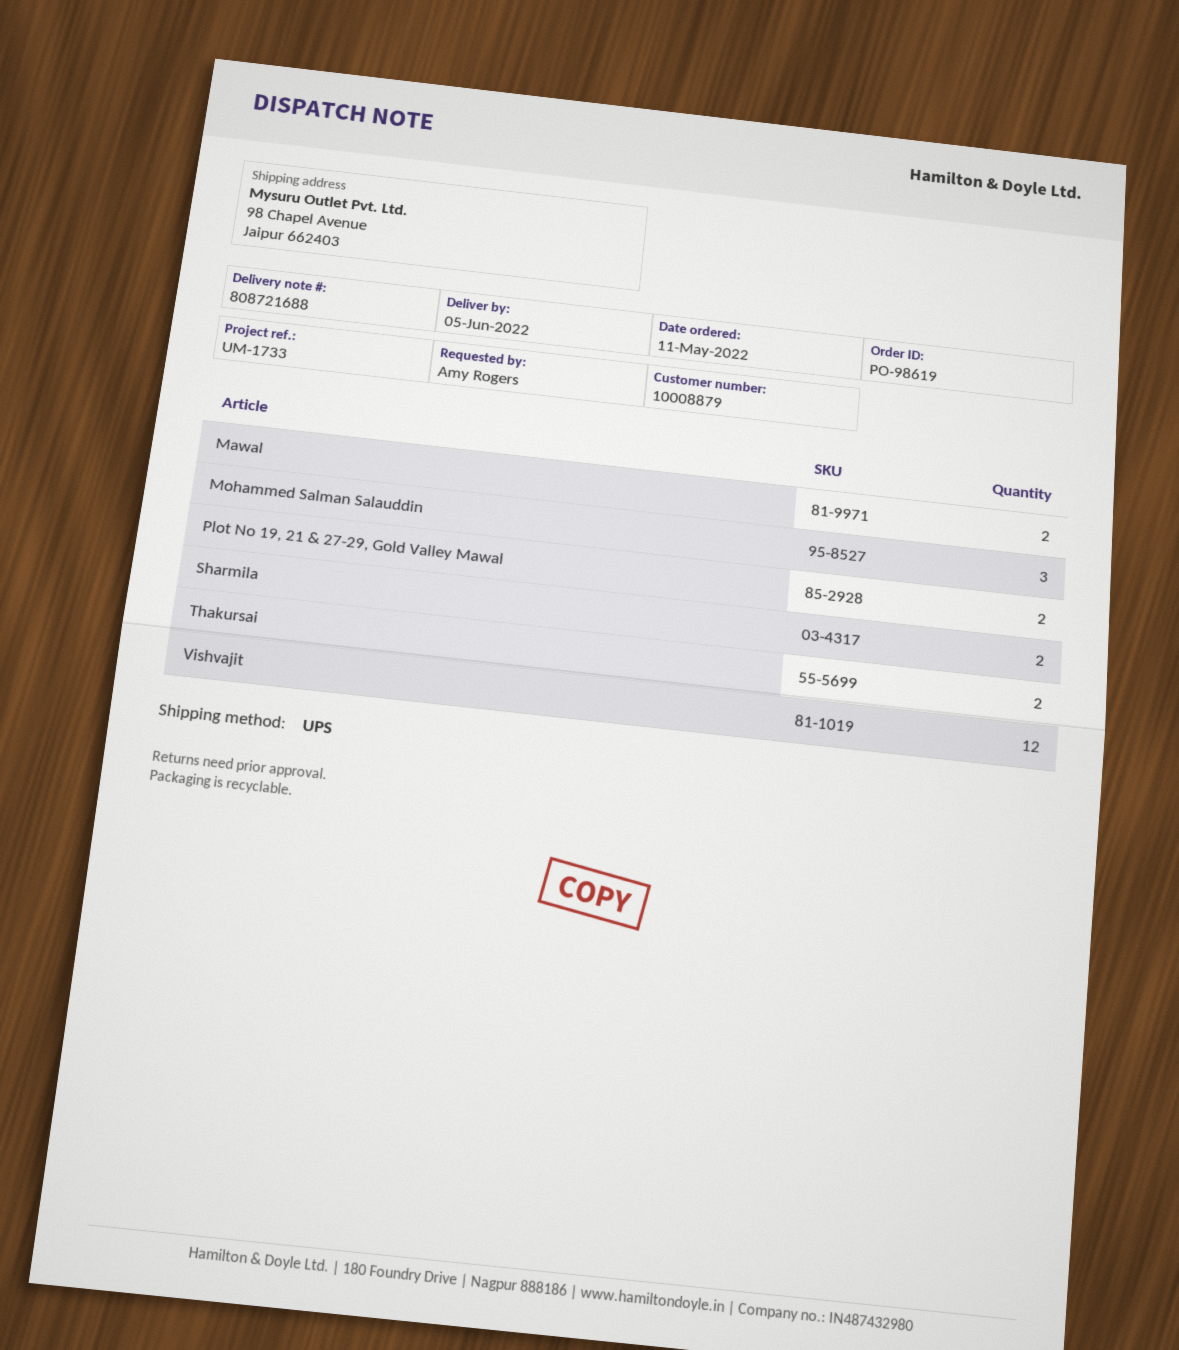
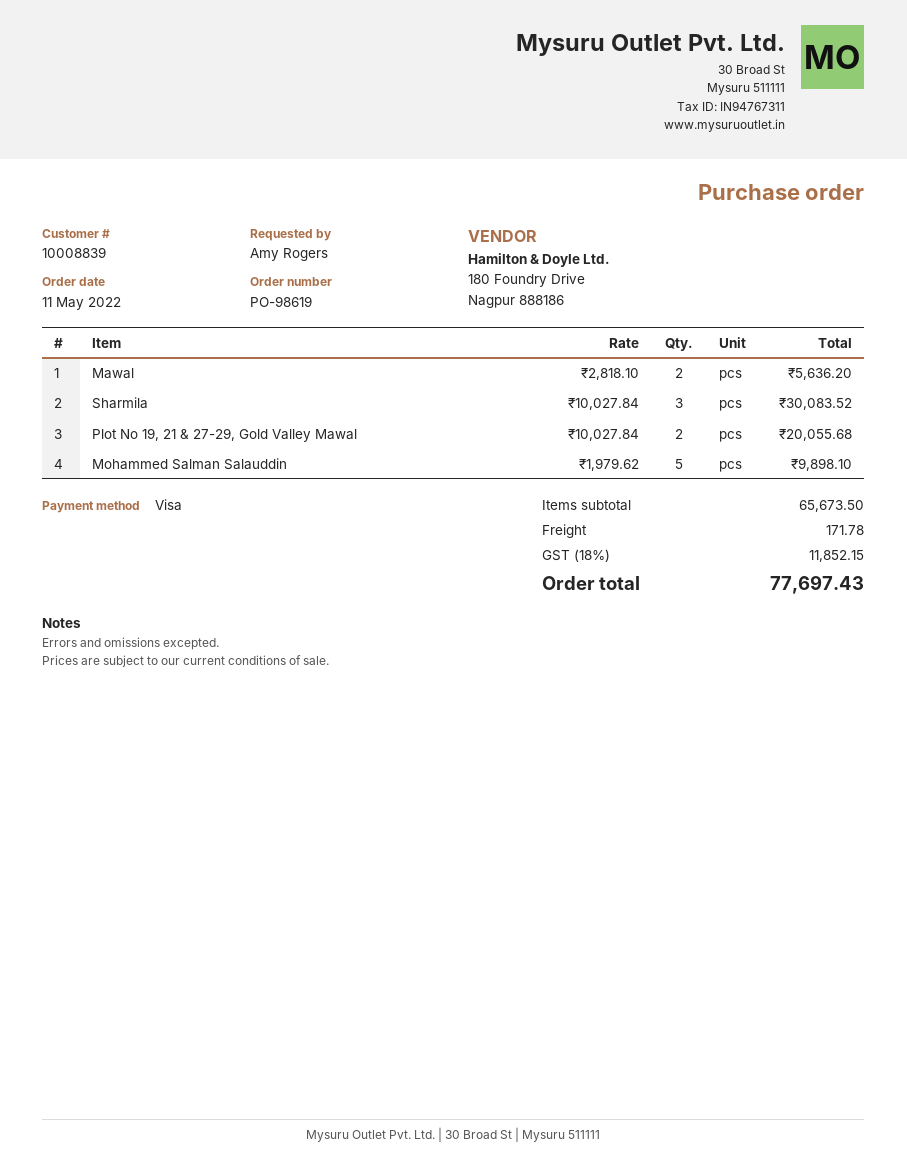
customer number: 10008879 -> 10008839
Mohammed Salman Salauddin: 3 -> 5
Sharmila: 2 -> 3
Thakursai: 2 -> none
Vishvajit: 12 -> none

